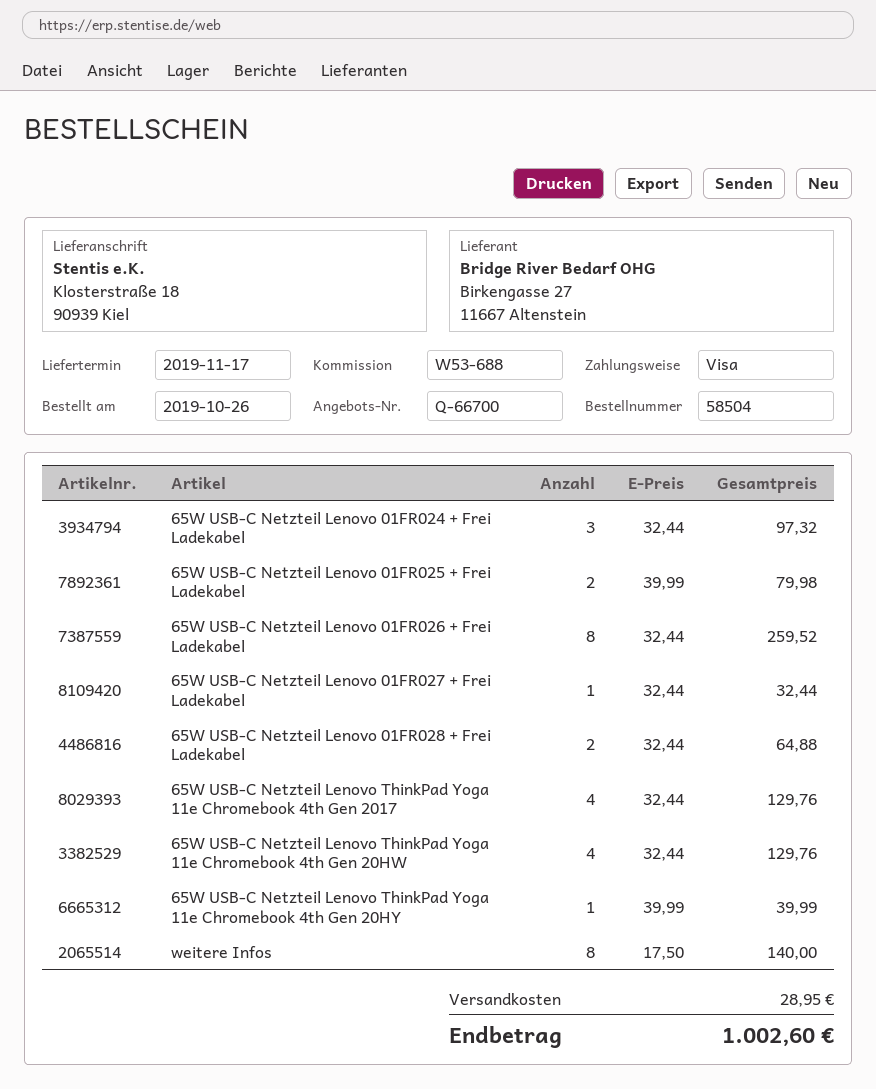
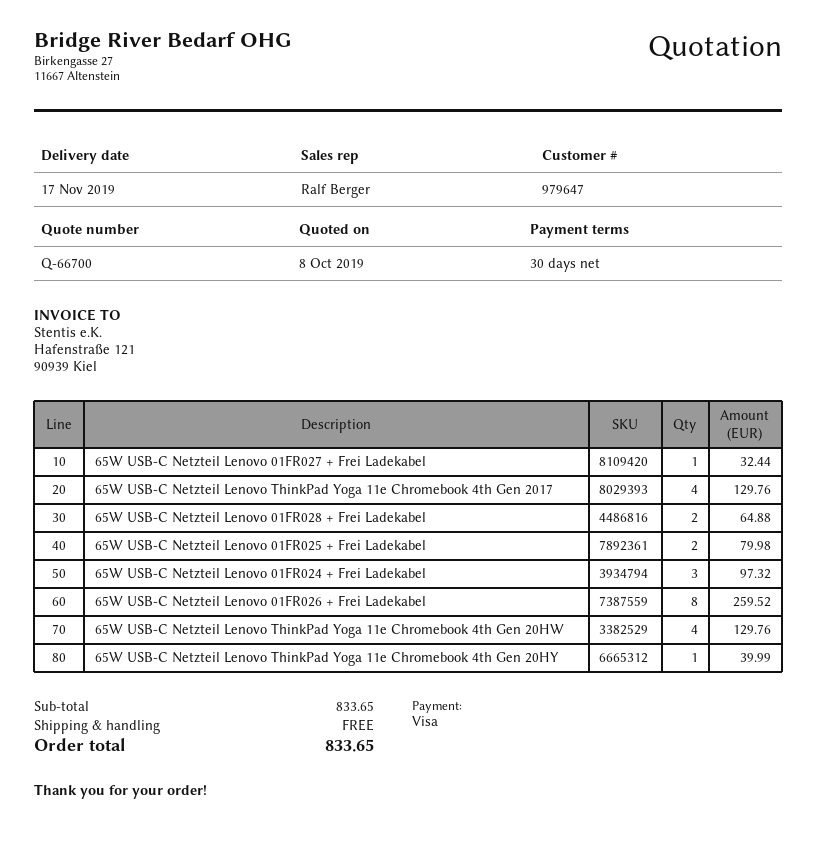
weitere Infos: 8 for 140.00 -> none
shipping: 28.95 -> 0.00
total: 1002.60 -> 833.65

